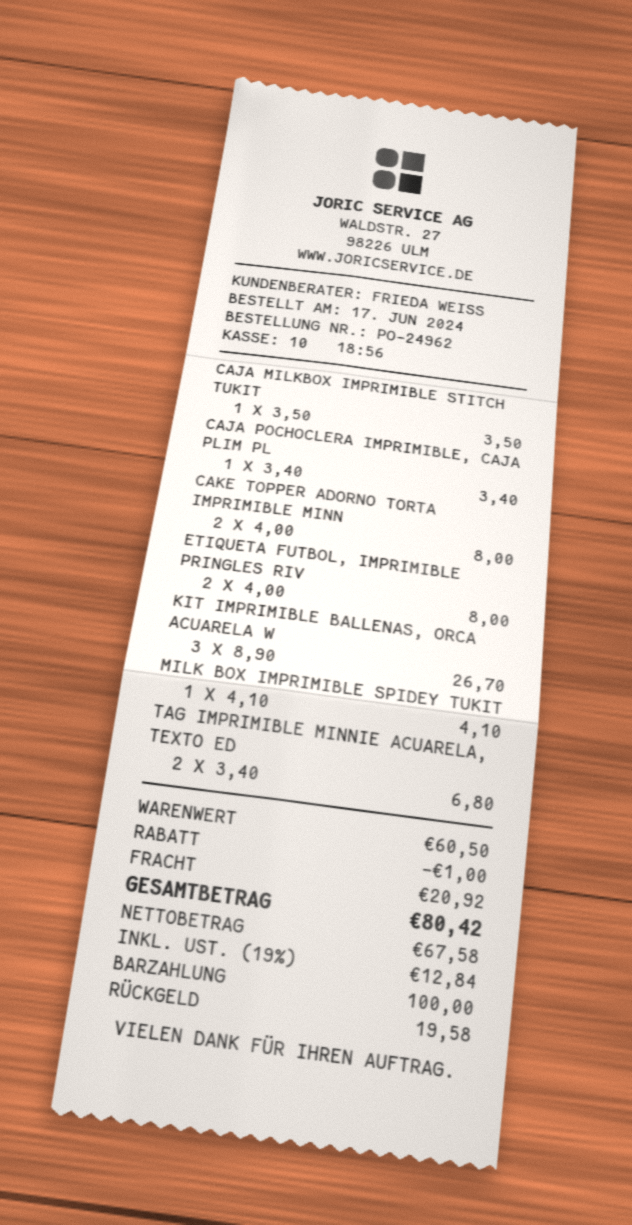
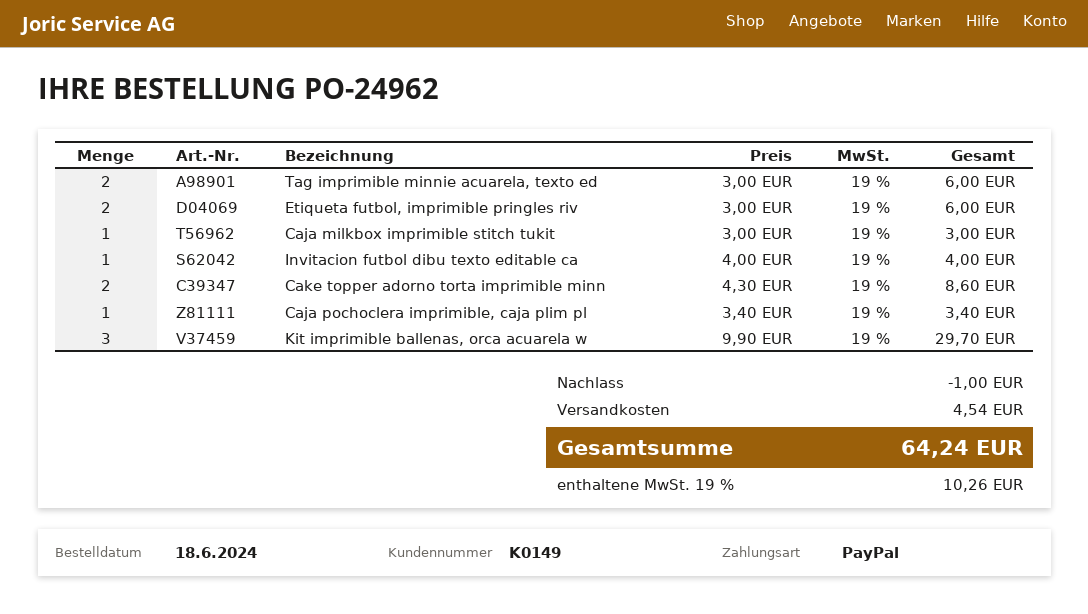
order date: 2024-06-17 -> 2024-06-18
payment method: cash -> PayPal
CAJA MILKBOX IMPRIMIBLE STITCH TUKIT: 1 x 3.50 = 3.50 -> 1 x 3.00 = 3.00
CAKE TOPPER ADORNO TORTA IMPRIMIBLE MINN: 2 x 4.00 = 8.00 -> 2 x 4.30 = 8.60
ETIQUETA FUTBOL, IMPRIMIBLE PRINGLES RIV: 2 x 4.00 = 8.00 -> 2 x 3.00 = 6.00
KIT IMPRIMIBLE BALLENAS, ORCA ACUARELA W: 3 x 8.90 = 26.70 -> 3 x 9.90 = 29.70
MILK BOX IMPRIMIBLE SPIDEY TUKIT: 1 x 4.10 = 4.10 -> none
TAG IMPRIMIBLE MINNIE ACUARELA, TEXTO ED: 2 x 3.40 = 6.80 -> 2 x 3.00 = 6.00
Invitacion futbol dibu texto editable ca: none -> 1 x 4.00 = 4.00
shipping: 20.92 -> 4.54
tax: 19% = 12.84 -> 19% = 10.26
total: 80.42 -> 64.24

